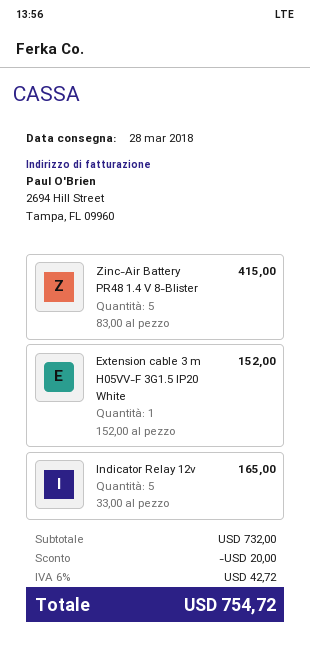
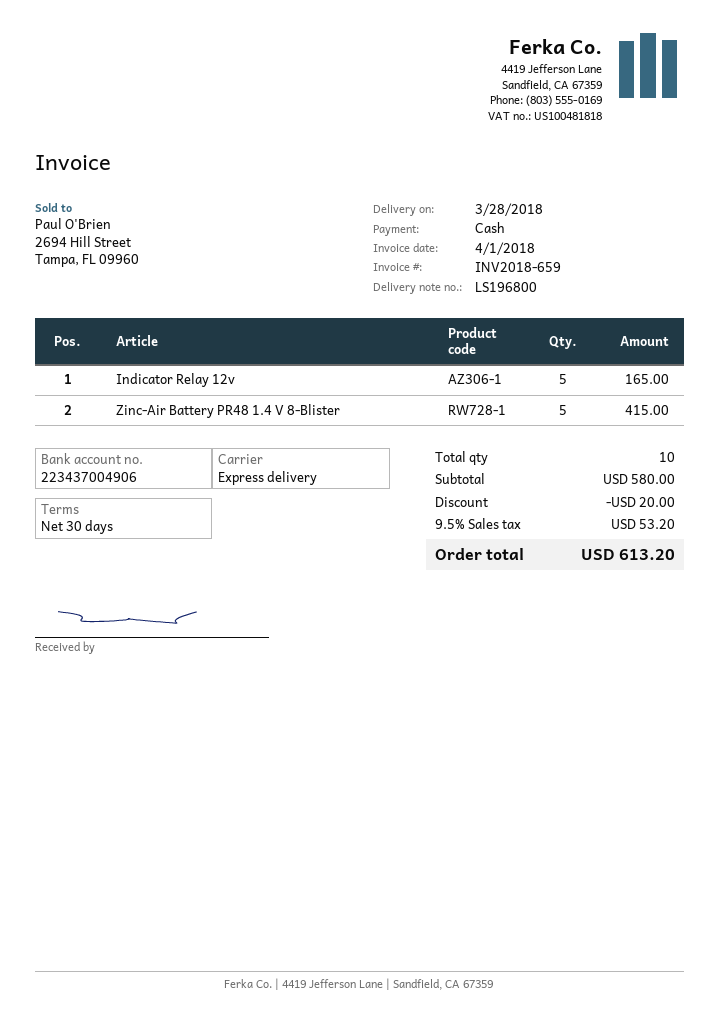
Extension cable 3 m H05VV-F 3G1.5 IP20 White: 1 for 152.00 -> none
subtotal: 732.00 -> 580.00
tax: 6% = 42.72 -> 9.5% = 53.20
total: 754.72 -> 613.20

